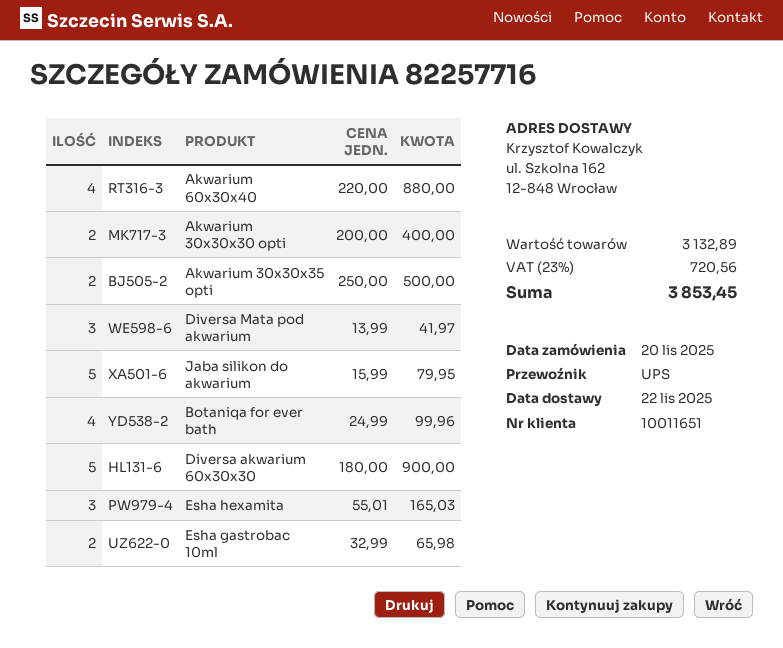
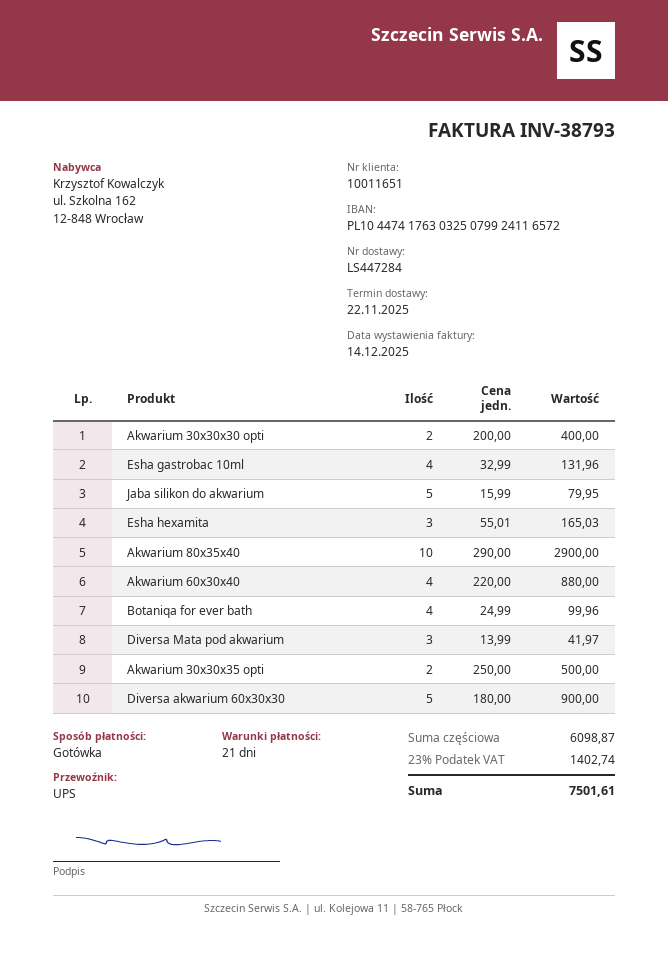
Esha gastrobac 10ml: 2 x 32.99 = 65.98 -> 4 x 32.99 = 131.96
Akwarium 80x35x40: none -> 10 x 290.00 = 2900.00
subtotal: 3132.89 -> 6098.87
tax: 23% = 720.56 -> 23% = 1402.74
total: 3853.45 -> 7501.61

